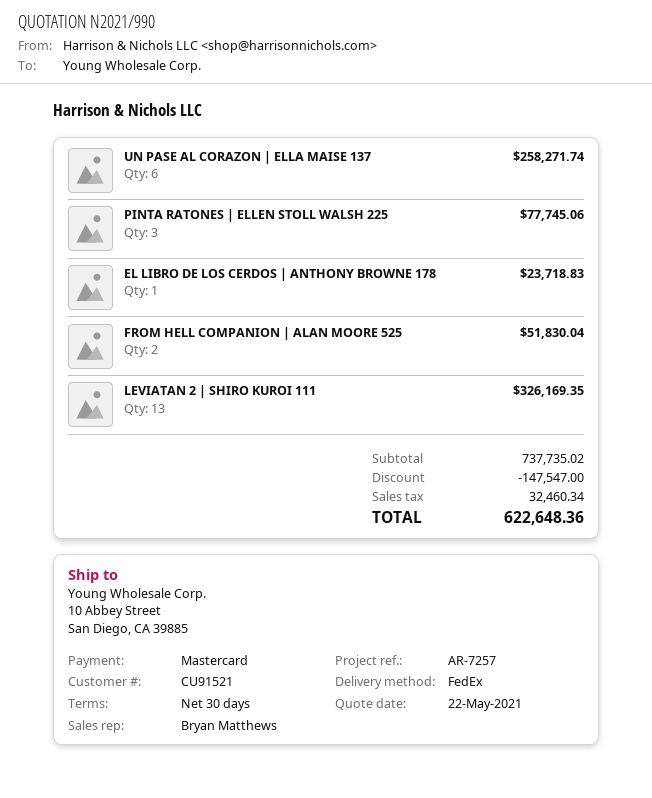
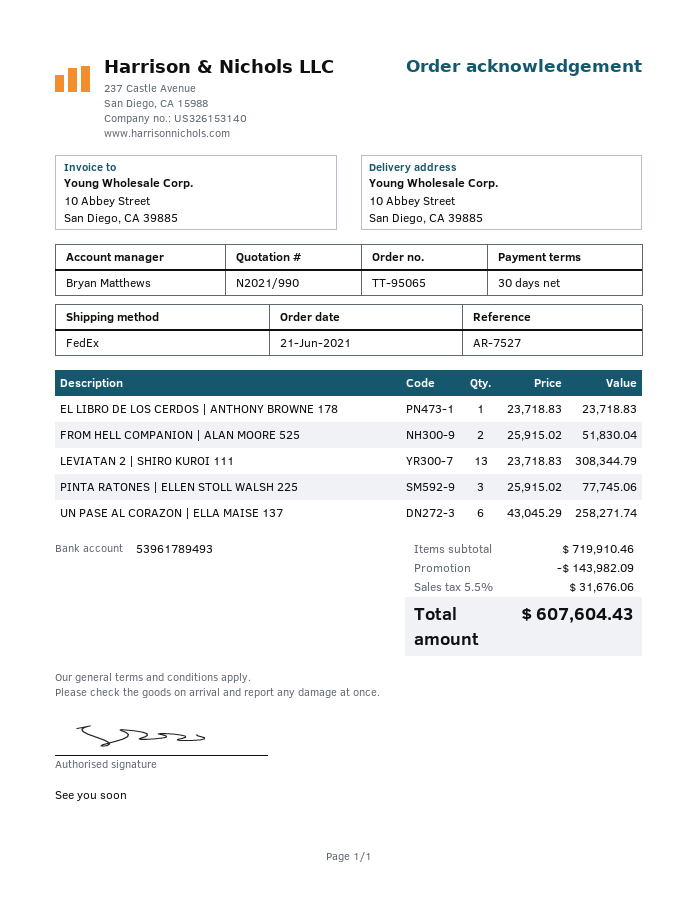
reference: AR-7257 -> AR-7527
LEVIATAN 2 | SHIRO KUROI 111: 13 for 326169.35 -> 13 for 308344.79
subtotal: 737735.02 -> 719910.46
discount: 147547.00 -> 143982.09
tax: 32460.34 -> 31676.06
total: 622648.36 -> 607604.43

